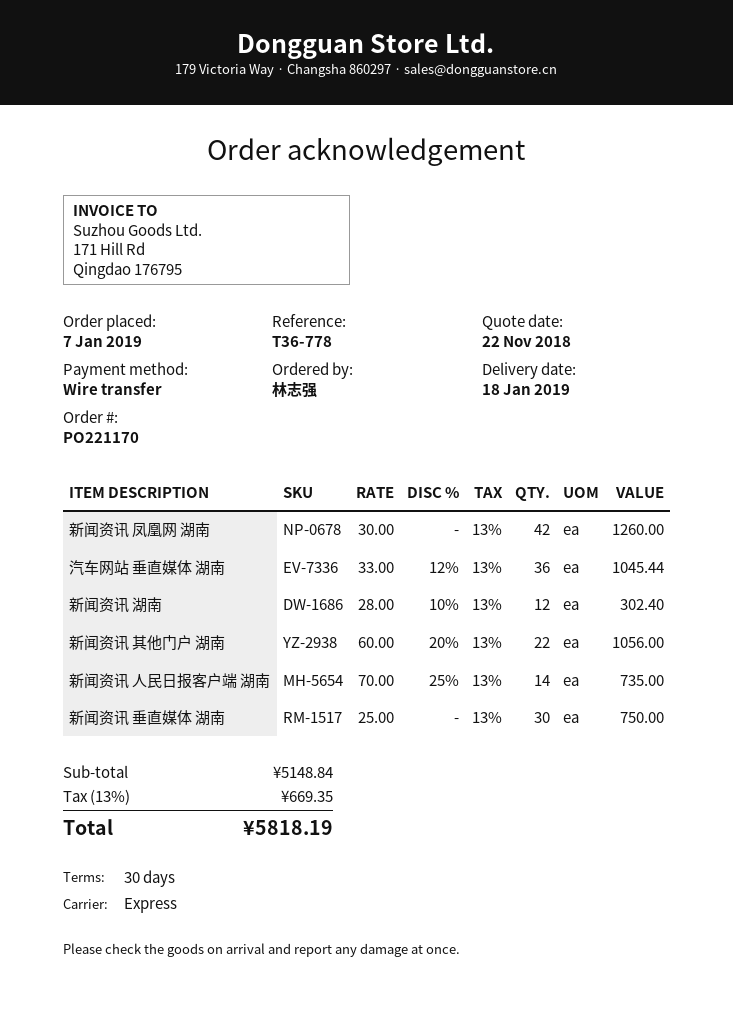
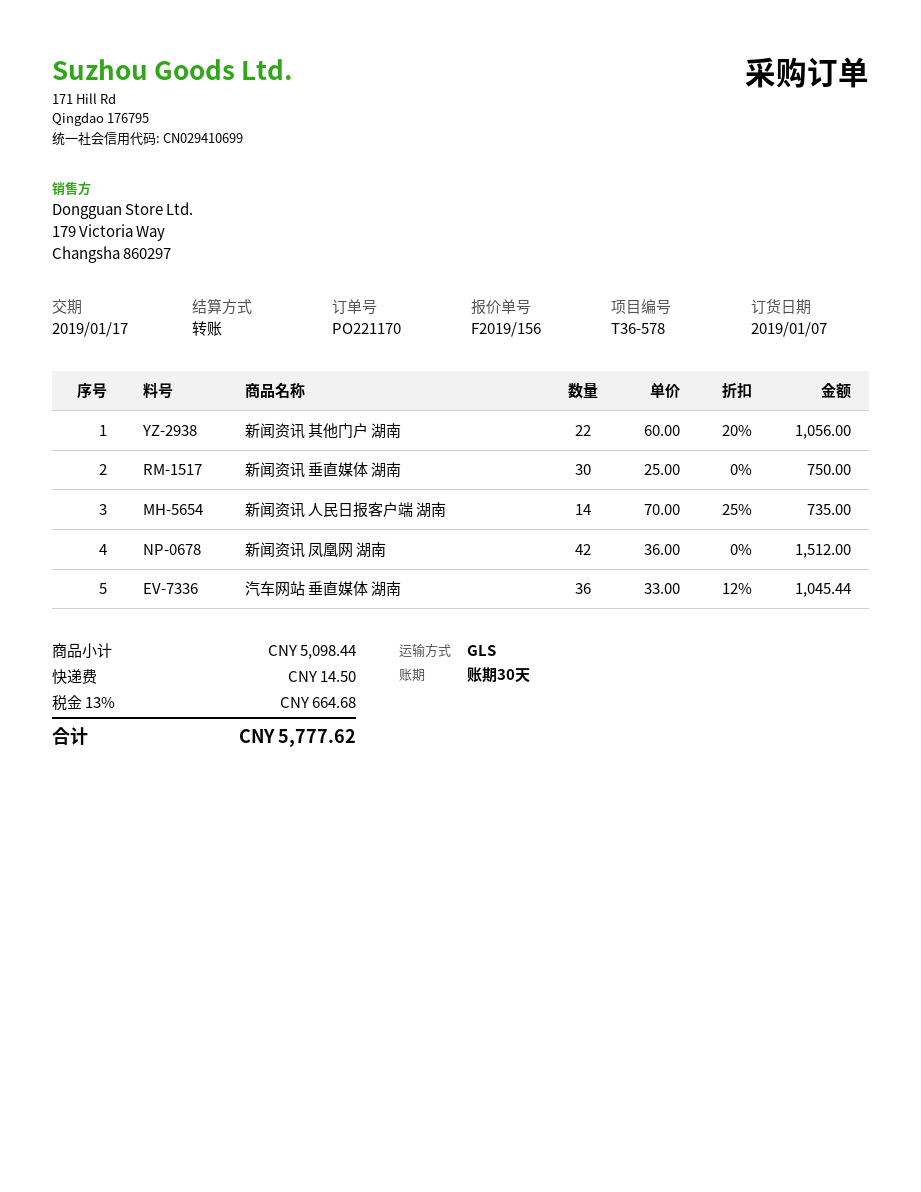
delivery date: 2019-01-18 -> 2019-01-17
reference: T36-778 -> T36-578
shipping method: express -> GLS
新闻资讯 凤凰网 湖南: 42 x 30.00 = 1260.00 -> 42 x 36.00 = 1512.00
新闻资讯 湖南: 12 x 28.00 - 10% = 302.40 -> none
subtotal: 5148.84 -> 5098.44
shipping: none -> 14.50
tax: 13% = 669.35 -> 13% = 664.68
total: 5818.19 -> 5777.62

